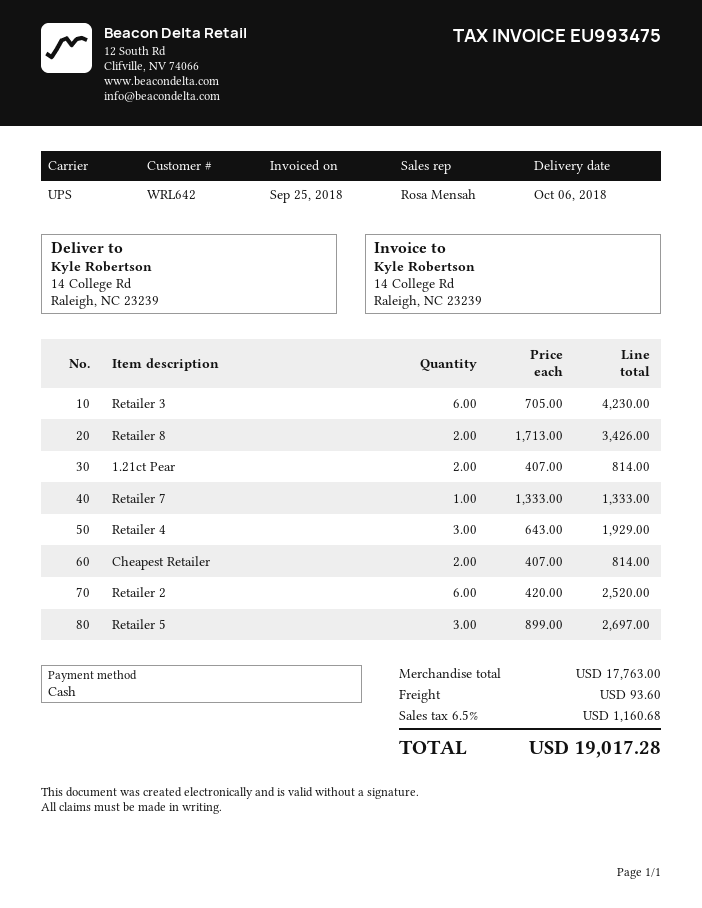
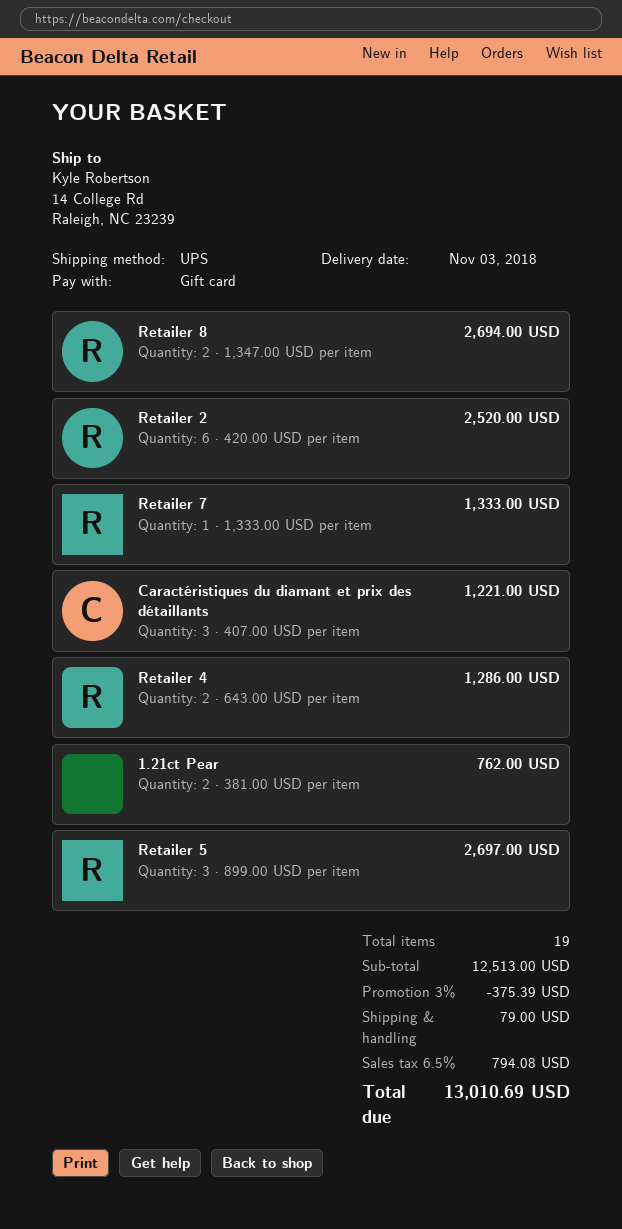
delivery date: 2018-10-06 -> 2018-11-03
payment method: cash -> gift card
Retailer 3: 6 x 705.00 = 4230.00 -> none
Retailer 8: 2 x 1713.00 = 3426.00 -> 2 x 1347.00 = 2694.00
1.21ct Pear: 2 x 407.00 = 814.00 -> 2 x 381.00 = 762.00
Retailer 4: 3 x 643.00 = 1929.00 -> 2 x 643.00 = 1286.00
Cheapest Retailer: 2 x 407.00 = 814.00 -> none
Caractéristiques du diamant et prix des détaillants: none -> 3 x 407.00 = 1221.00
subtotal: 17763.00 -> 12513.00
discount: none -> 3% = 375.39
shipping: 93.60 -> 79.00
tax: 6.5% = 1160.68 -> 6.5% = 794.08
total: 19017.28 -> 13010.69

